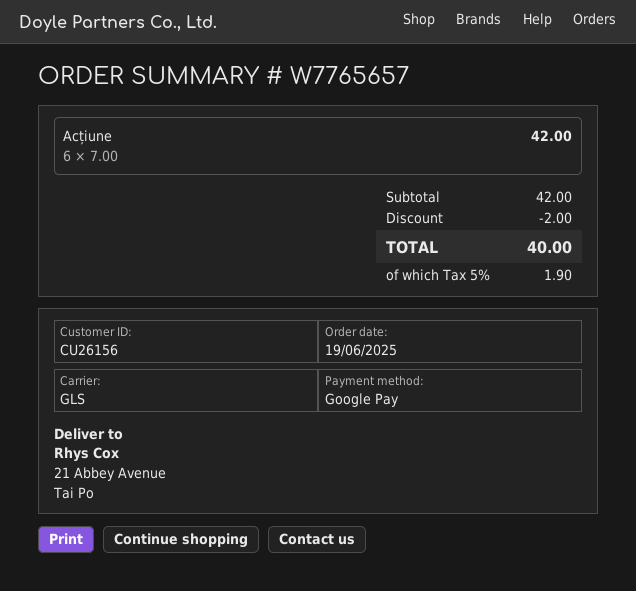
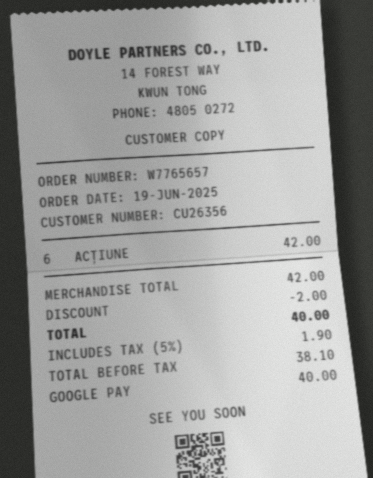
customer number: CU26156 -> CU26356

